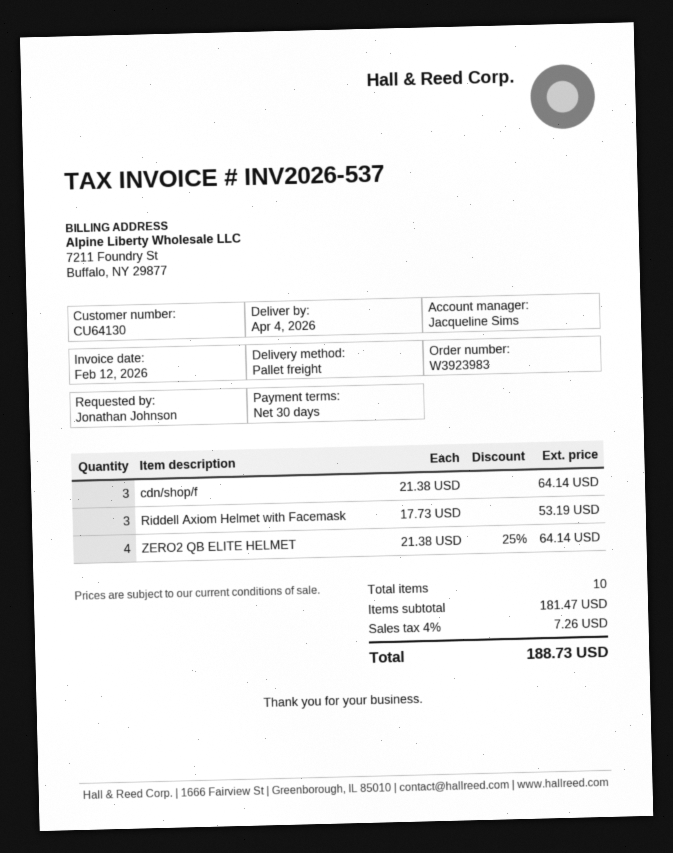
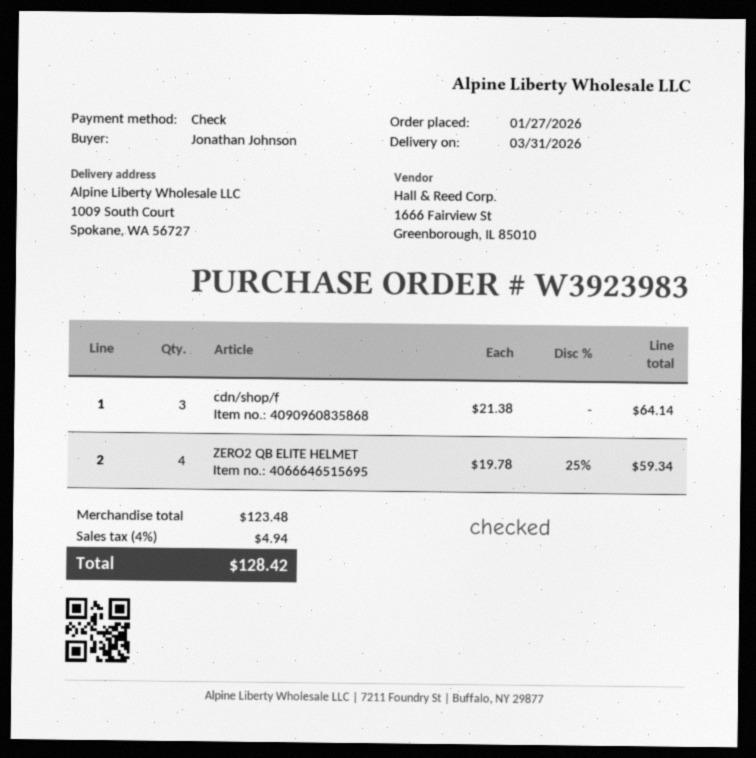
delivery date: 2026-04-04 -> 2026-03-31
Riddell Axiom Helmet with Facemask: 3 x 17.73 = 53.19 -> none
ZERO2 QB ELITE HELMET: 4 x 21.38 - 25% = 64.14 -> 4 x 19.78 - 25% = 59.34
subtotal: 181.47 -> 123.48
tax: 4% = 7.26 -> 4% = 4.94
total: 188.73 -> 128.42

